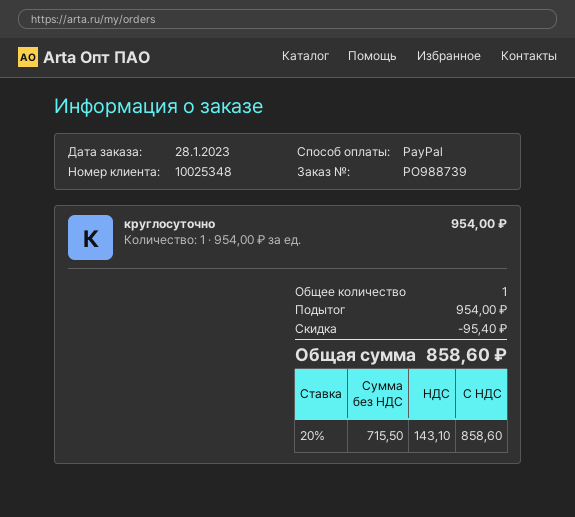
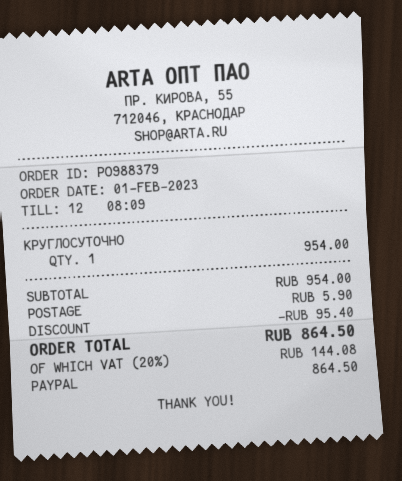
order number: PO988739 -> PO988379
order date: 2023-01-28 -> 2023-02-01
shipping: none -> 5.90
tax: 20% = 143.10 -> 20% = 144.08
total: 858.60 -> 864.50

